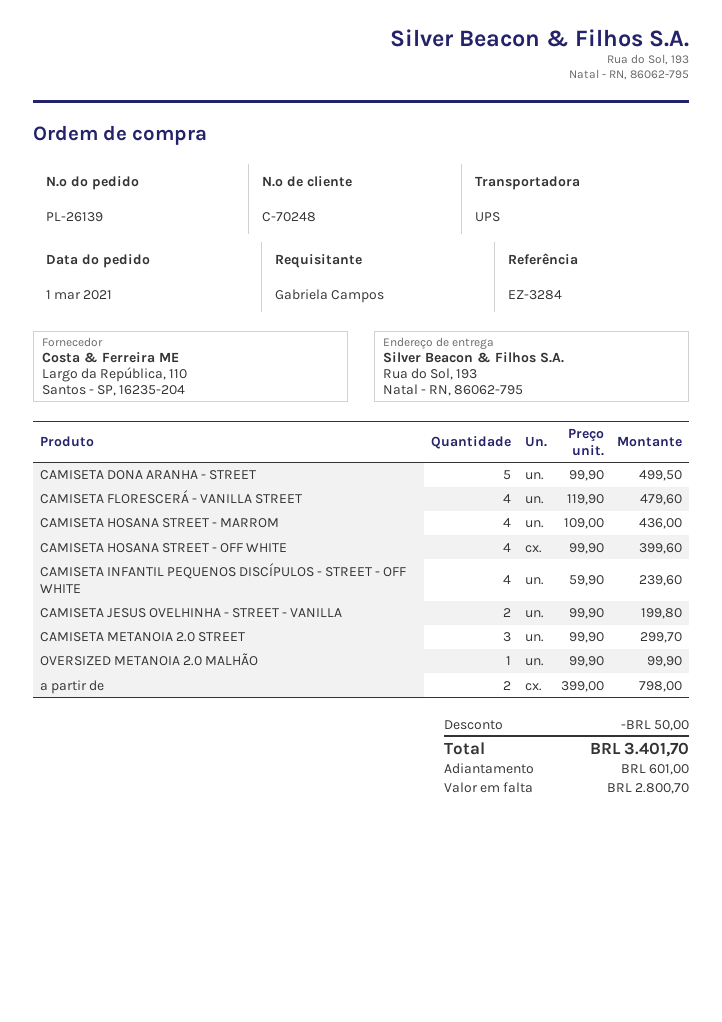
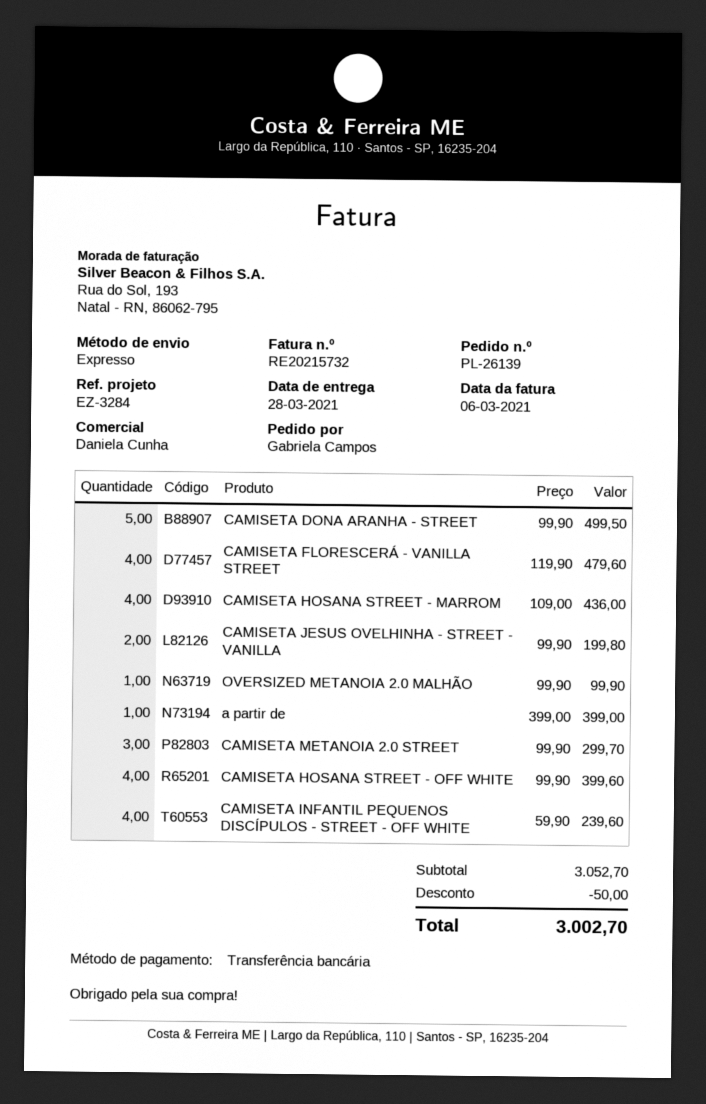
shipping method: UPS -> express
a partir de: 2 x 399.00 = 798.00 -> 1 x 399.00 = 399.00
total: 3401.70 -> 3002.70

